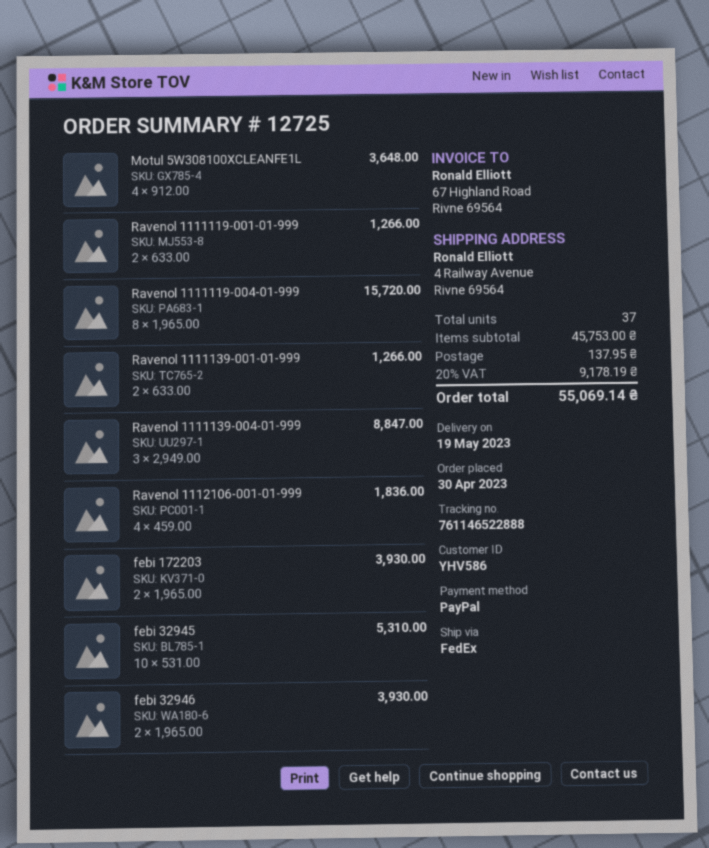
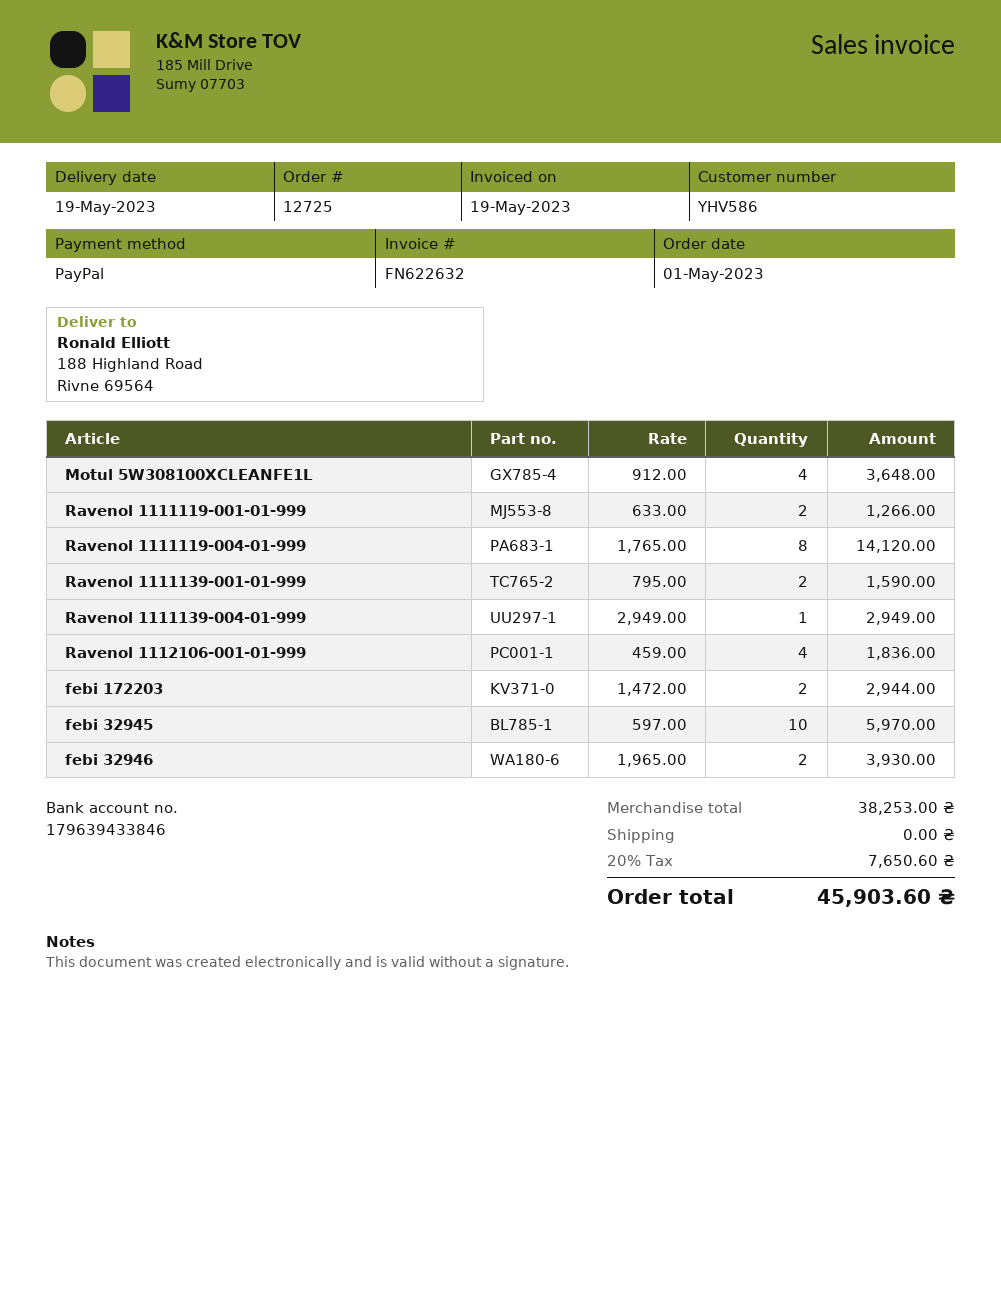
order date: 2023-04-30 -> 2023-05-01
ship to: 4 Railway Avenue, Rivne 69564 -> 188 Highland Road, Rivne 69564
Ravenol 1111119-004-01-999: 8 x 1965.00 = 15720.00 -> 8 x 1765.00 = 14120.00
Ravenol 1111139-001-01-999: 2 x 633.00 = 1266.00 -> 2 x 795.00 = 1590.00
Ravenol 1111139-004-01-999: 3 x 2949.00 = 8847.00 -> 1 x 2949.00 = 2949.00
febi 172203: 2 x 1965.00 = 3930.00 -> 2 x 1472.00 = 2944.00
febi 32945: 10 x 531.00 = 5310.00 -> 10 x 597.00 = 5970.00
subtotal: 45753.00 -> 38253.00
shipping: 137.95 -> 0.00
tax: 20% = 9178.19 -> 20% = 7650.60
total: 55069.14 -> 45903.60

